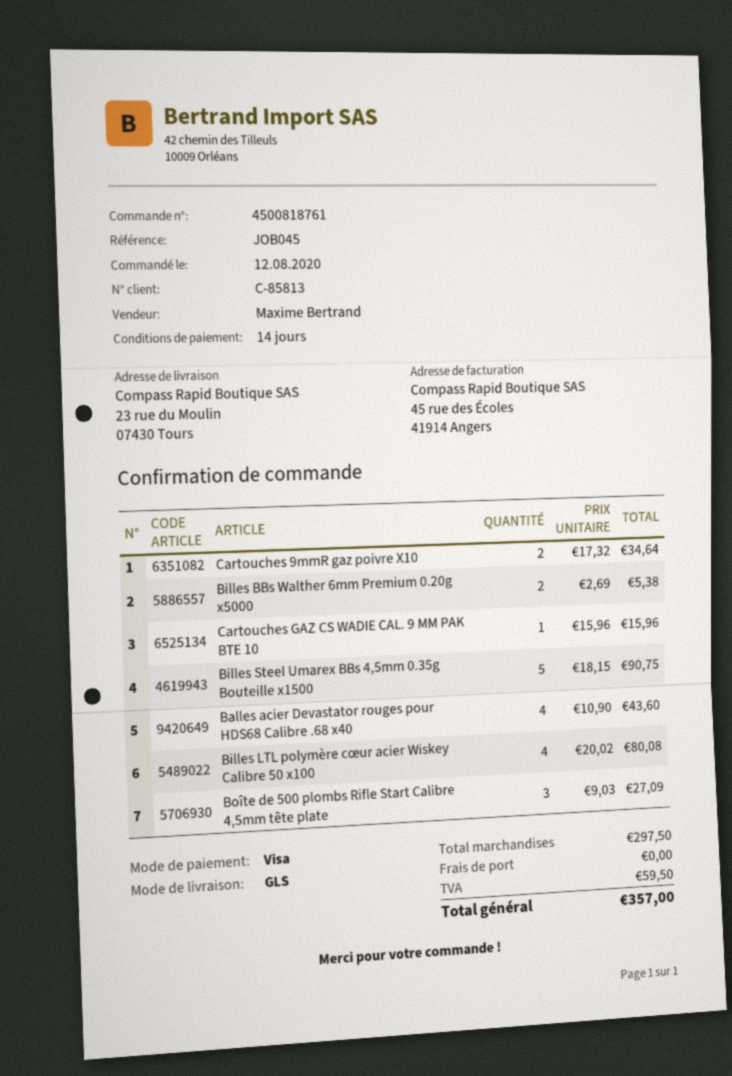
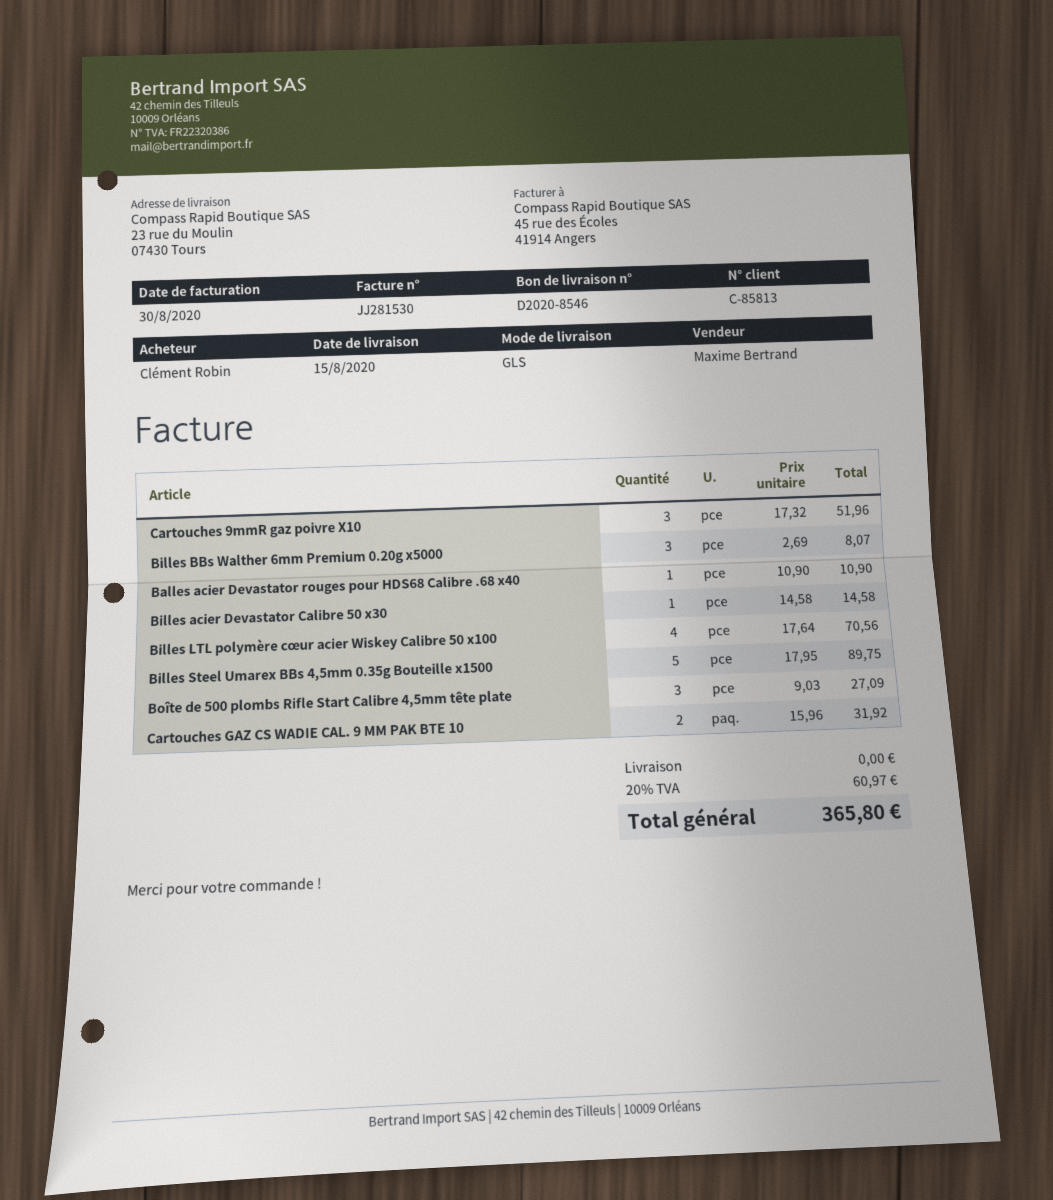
Cartouches 9mmR gaz poivre X10: 2 x 17.32 = 34.64 -> 3 x 17.32 = 51.96
Billes BBs Walther 6mm Premium 0.20g x5000: 2 x 2.69 = 5.38 -> 3 x 2.69 = 8.07
Cartouches GAZ CS WADIE CAL. 9 MM PAK BTE 10: 1 x 15.96 = 15.96 -> 2 x 15.96 = 31.92
Billes Steel Umarex BBs 4,5mm 0.35g Bouteille x1500: 5 x 18.15 = 90.75 -> 5 x 17.95 = 89.75
Balles acier Devastator rouges pour HDS68 Calibre .68 x40: 4 x 10.90 = 43.60 -> 1 x 10.90 = 10.90
Billes LTL polymère cœur acier Wiskey Calibre 50 x100: 4 x 20.02 = 80.08 -> 4 x 17.64 = 70.56
Billes acier Devastator Calibre 50 x30: none -> 1 x 14.58 = 14.58
tax: 59.50 -> 60.97
total: 357.00 -> 365.80

